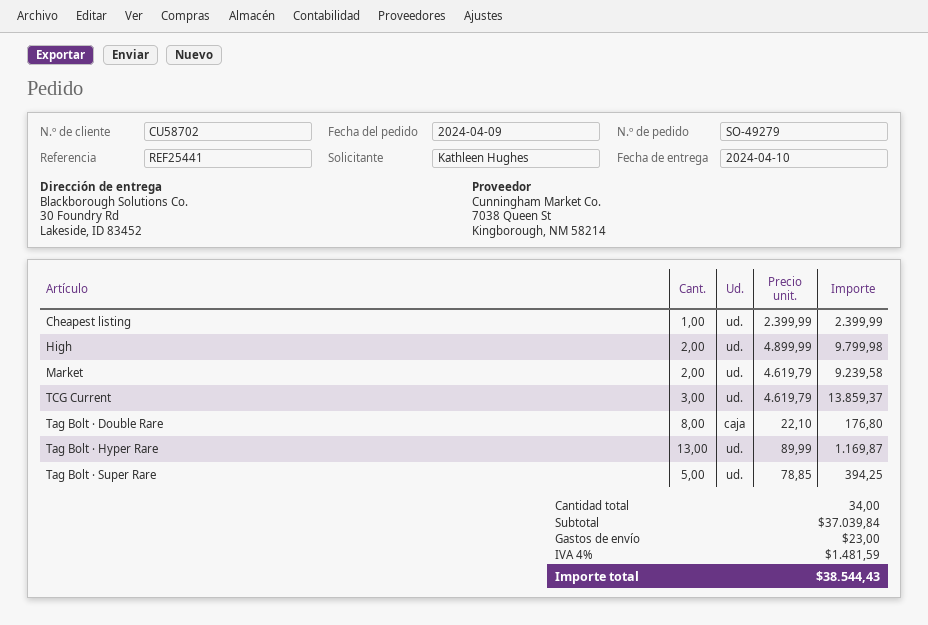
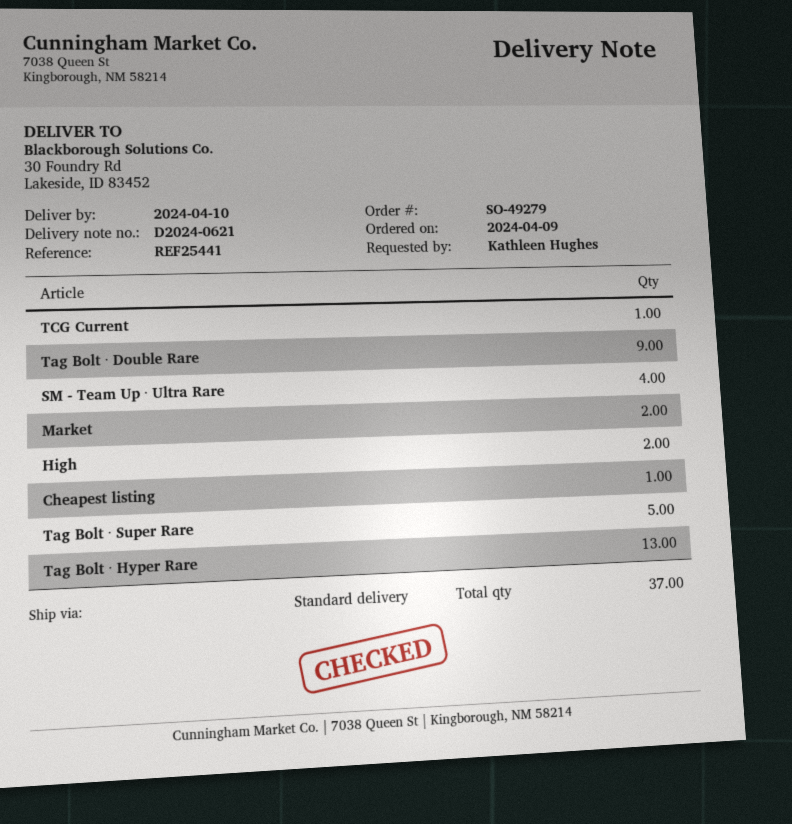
TCG Current: 3 -> 1
Tag Bolt · Double Rare: 8 -> 9
SM - Team Up · Ultra Rare: none -> 4
total quantity: 34 -> 37

